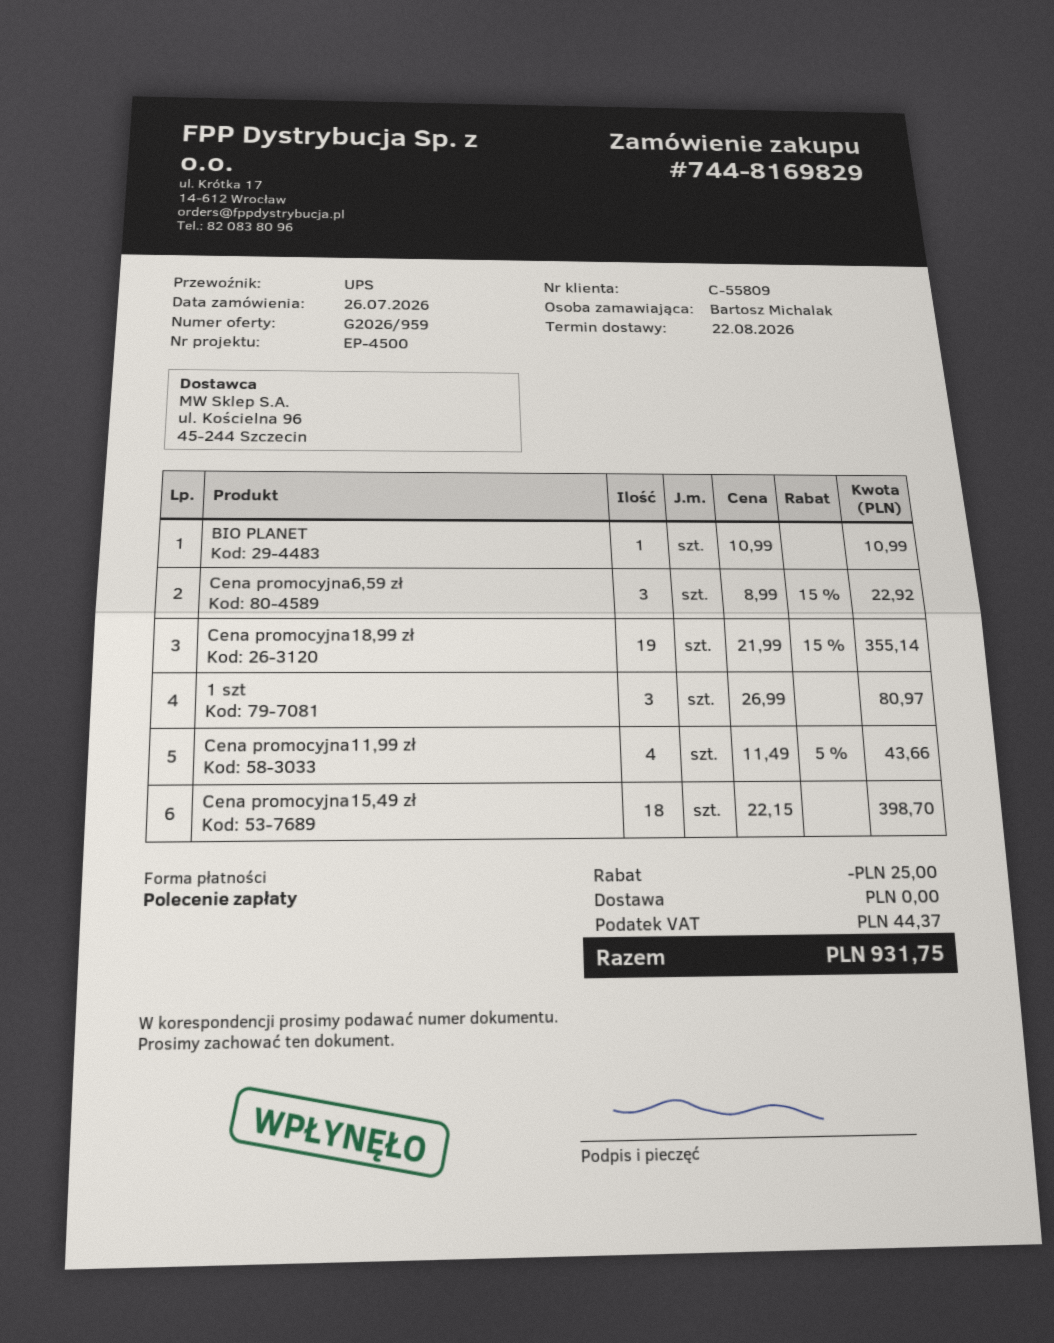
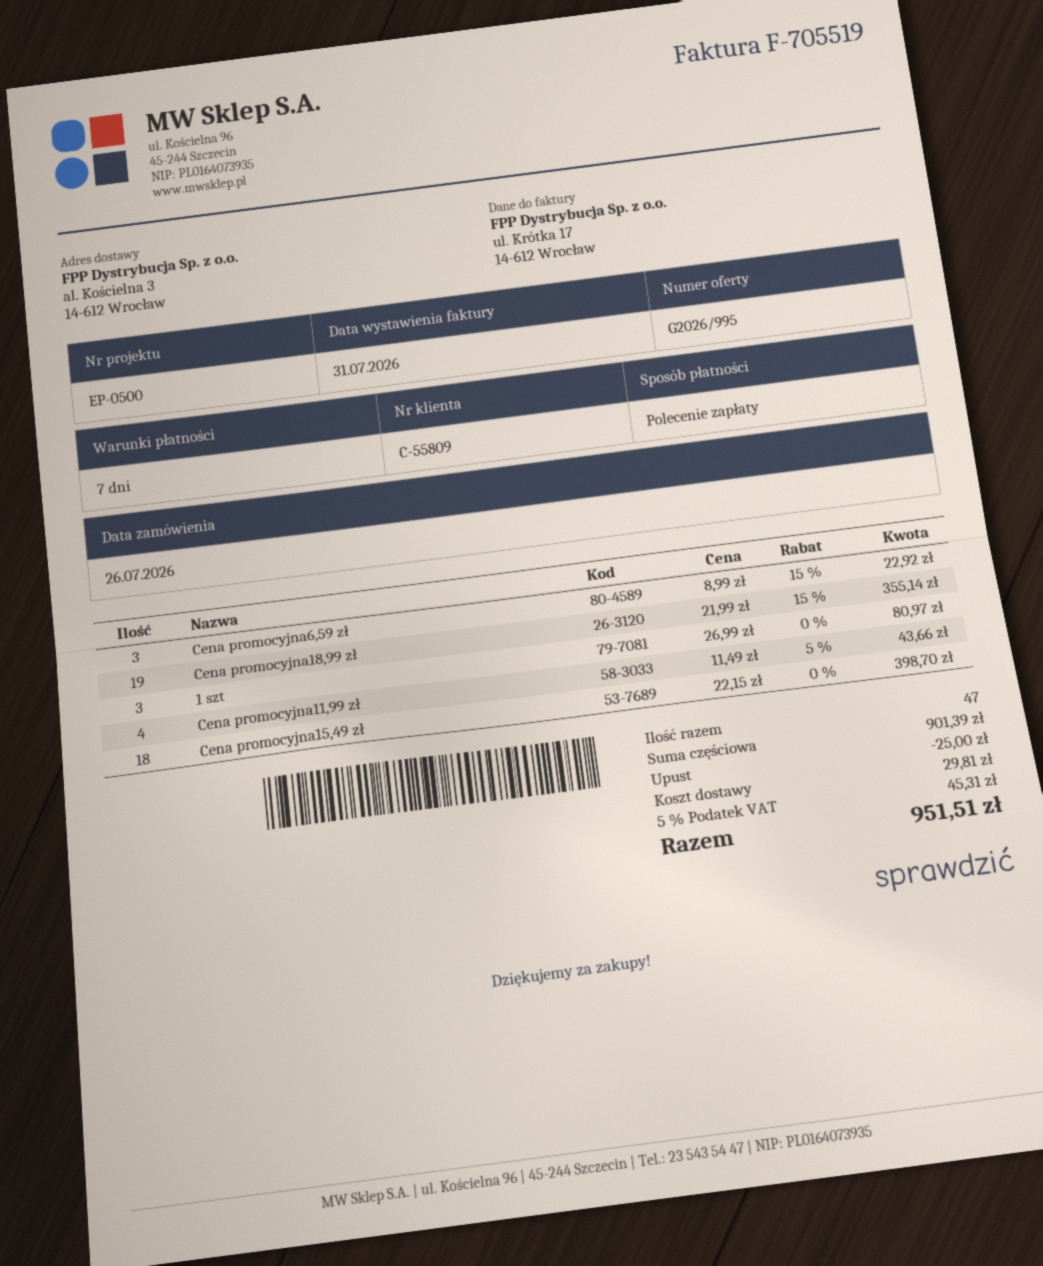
quote number: G2026/959 -> G2026/995
reference: EP-4500 -> EP-0500
BIO PLANET: 1 x 10.99 = 10.99 -> none
shipping: 0.00 -> 29.81
tax: 44.37 -> 45.31
total: 931.75 -> 951.51

